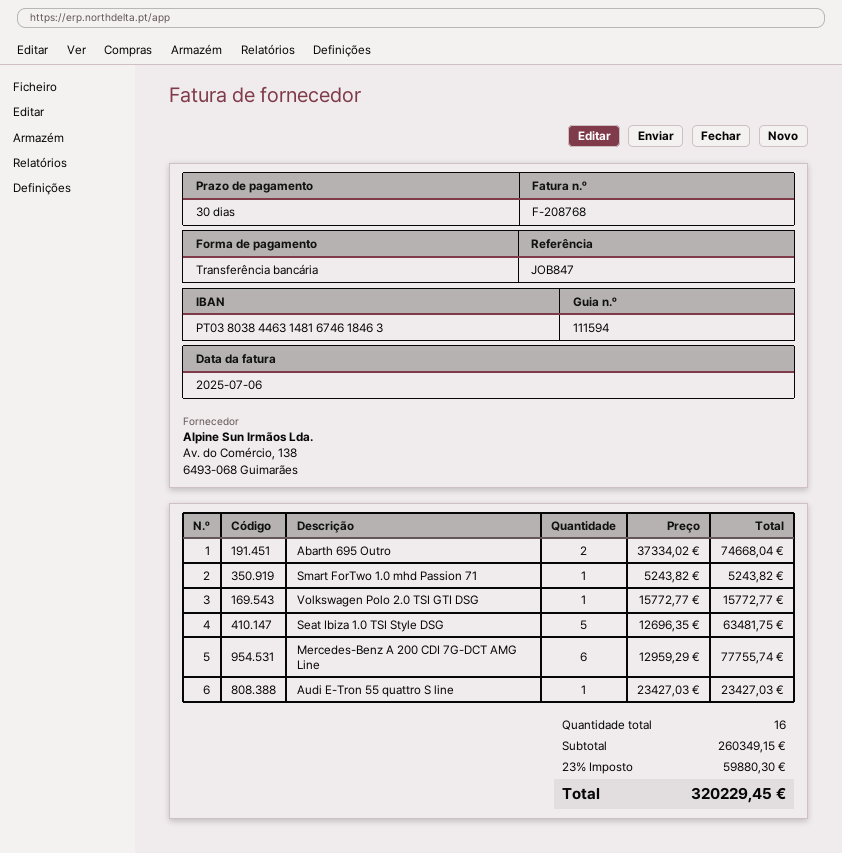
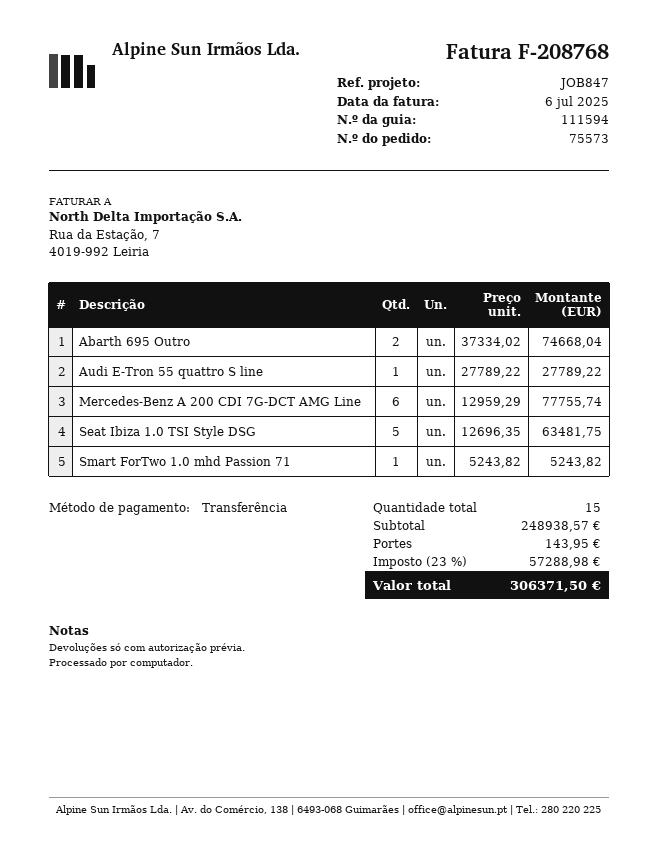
Volkswagen Polo 2.0 TSI GTI DSG: 1 x 15772.77 = 15772.77 -> none
Audi E-Tron 55 quattro S line: 1 x 23427.03 = 23427.03 -> 1 x 27789.22 = 27789.22
total quantity: 16 -> 15
subtotal: 260349.15 -> 248938.57
shipping: none -> 143.95
tax: 23% = 59880.30 -> 23% = 57288.98
total: 320229.45 -> 306371.50

